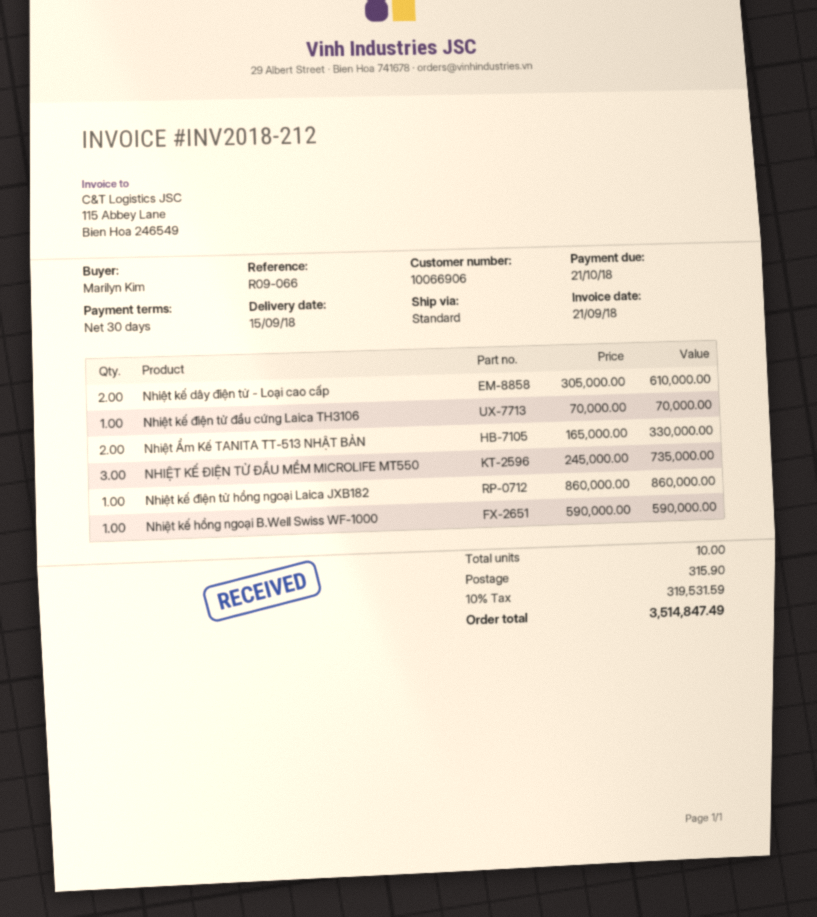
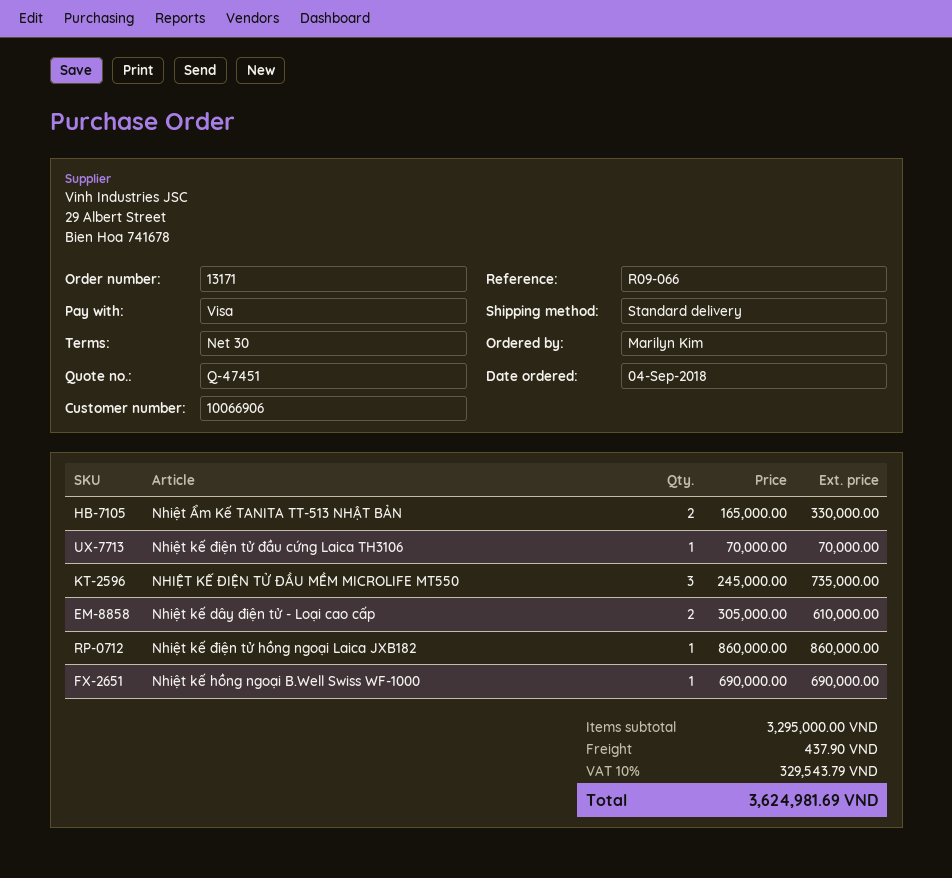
Nhiệt kế hồng ngoại B.Well Swiss WF-1000: 1 x 590000.00 = 590000.00 -> 1 x 690000.00 = 690000.00
shipping: 315.90 -> 437.90
tax: 10% = 319531.59 -> 10% = 329543.79
total: 3514847.49 -> 3624981.69

